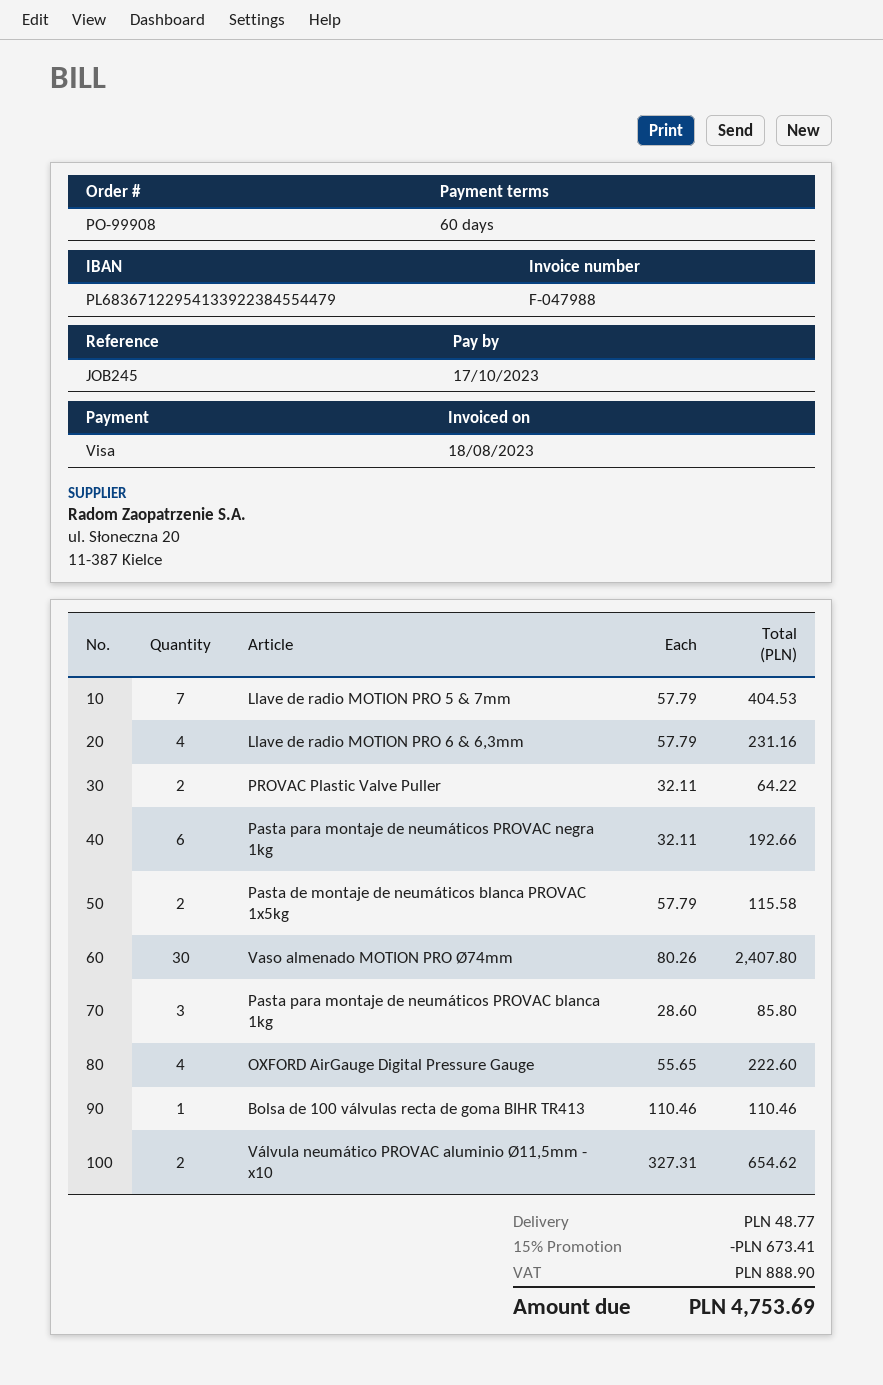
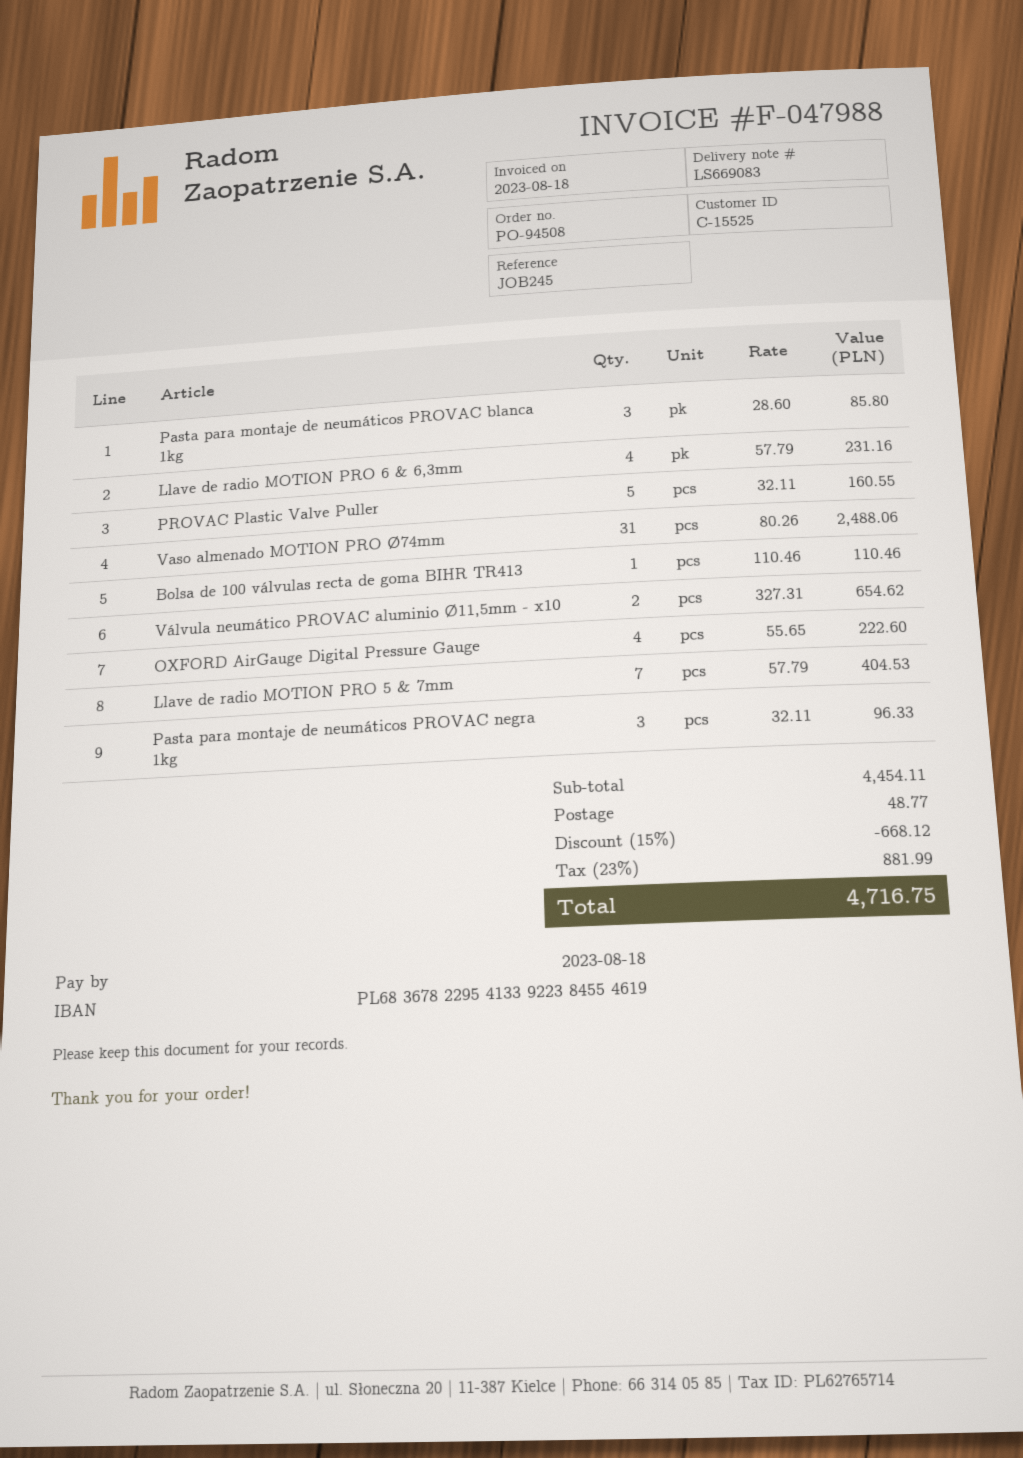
order number: PO-99908 -> PO-94508
due date: 2023-10-17 -> 2023-08-18
bank account: PL68367122954133922384554479 -> PL68367822954133922384554619
PROVAC Plastic Valve Puller: 2 x 32.11 = 64.22 -> 5 x 32.11 = 160.55
Pasta para montaje de neumáticos PROVAC negra 1kg: 6 x 32.11 = 192.66 -> 3 x 32.11 = 96.33
Pasta de montaje de neumáticos blanca PROVAC 1x5kg: 2 x 57.79 = 115.58 -> none
Vaso almenado MOTION PRO Ø74mm: 30 x 80.26 = 2407.80 -> 31 x 80.26 = 2488.06
discount: 15% = 673.41 -> 15% = 668.12
tax: 888.90 -> 881.99
total: 4753.69 -> 4716.75

